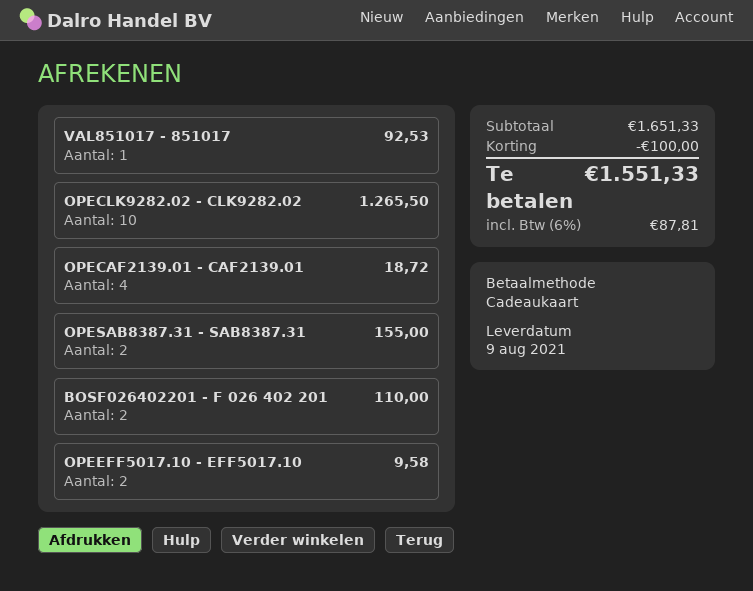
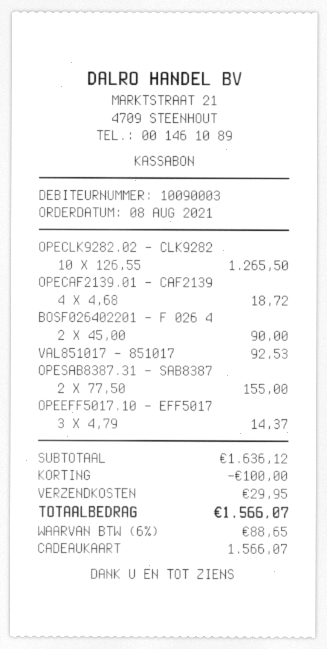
BOSF026402201 - F 026 402 201: 2 for 110.00 -> 2 for 90.00
OPEEFF5017.10 - EFF5017.10: 2 for 9.58 -> 3 for 14.37
subtotal: 1651.33 -> 1636.12
shipping: none -> 29.95
tax: 6% = 87.81 -> 6% = 88.65
total: 1551.33 -> 1566.07

